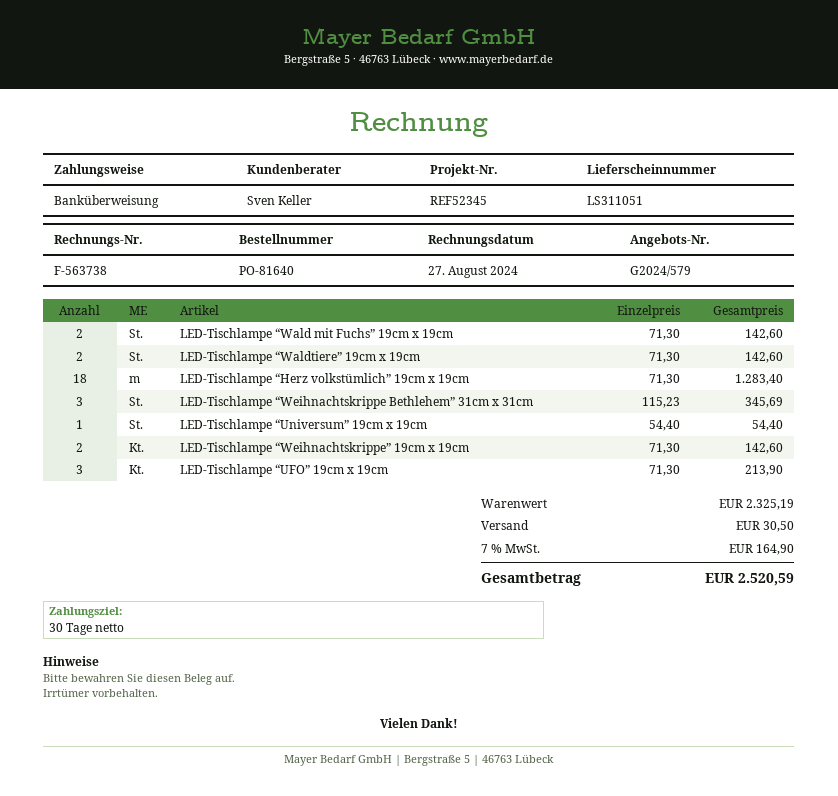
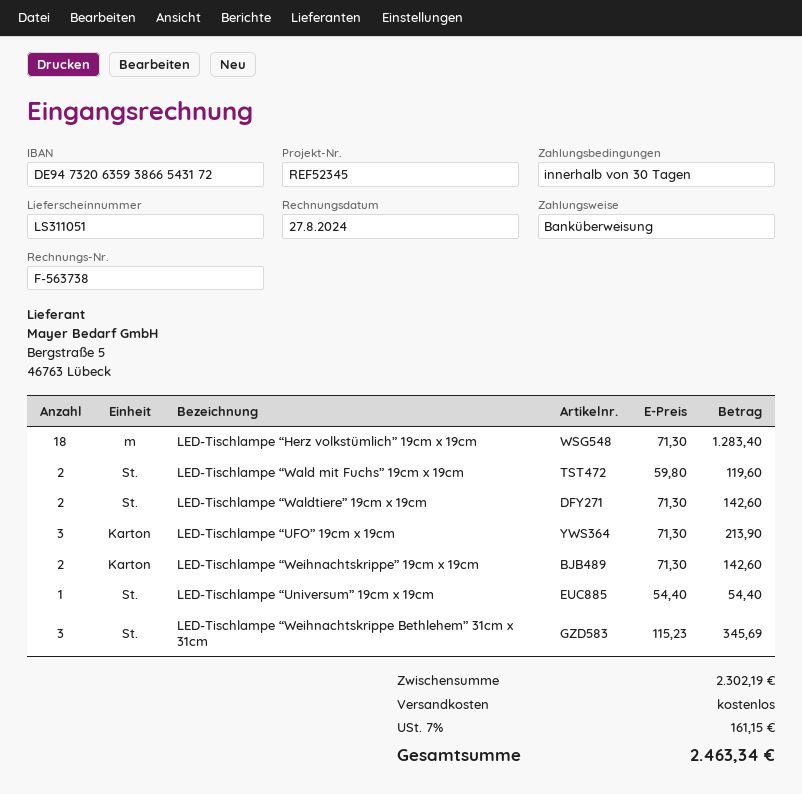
LED-Tischlampe “Wald mit Fuchs” 19cm x 19cm: 2 x 71.30 = 142.60 -> 2 x 59.80 = 119.60
subtotal: 2325.19 -> 2302.19
shipping: 30.50 -> 0.00
tax: 7% = 164.90 -> 7% = 161.15
total: 2520.59 -> 2463.34

